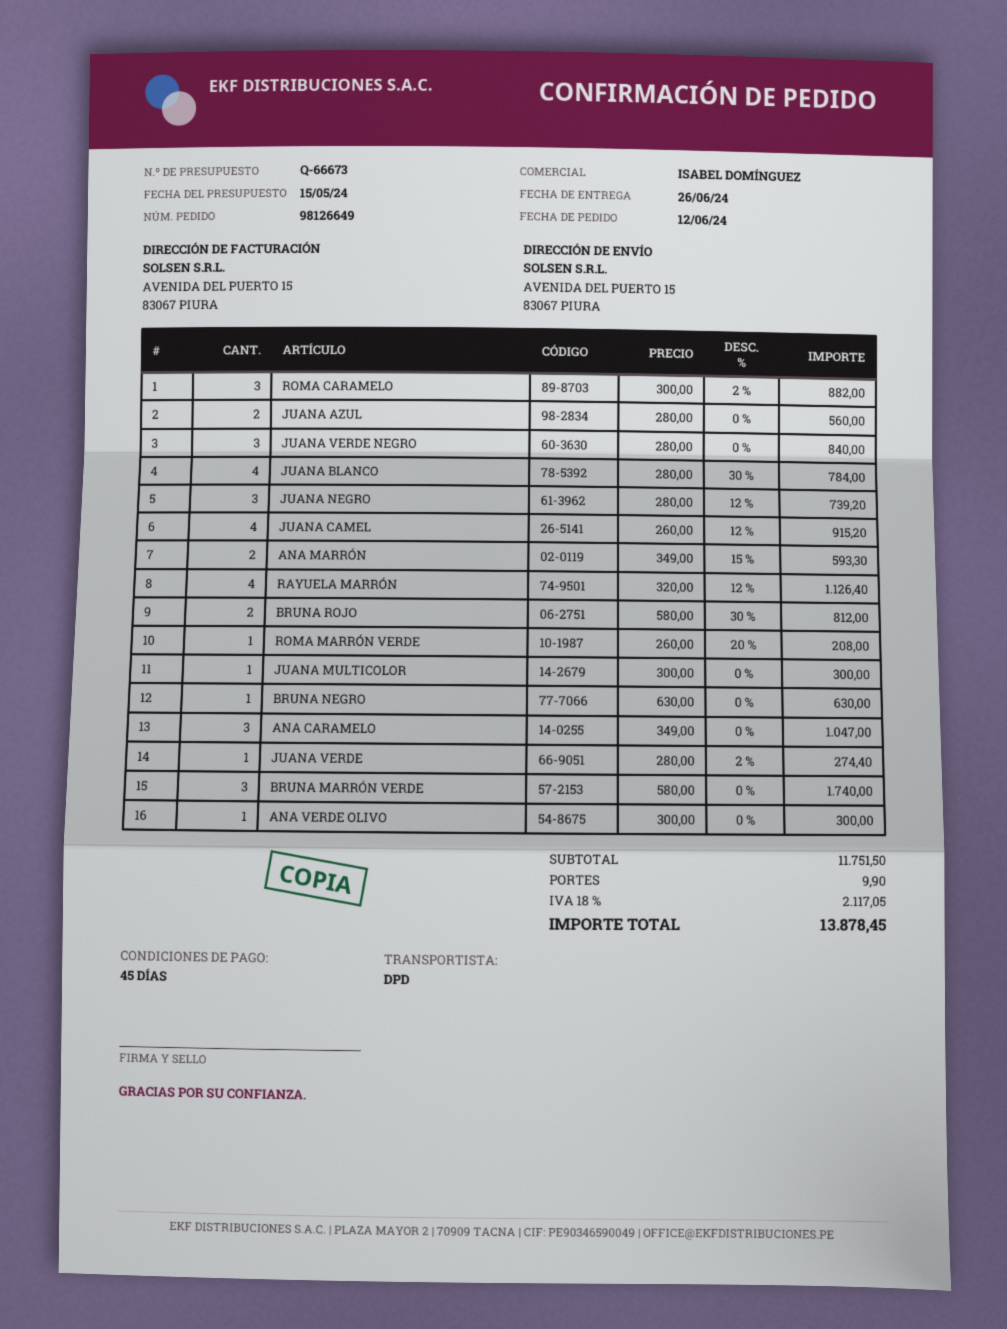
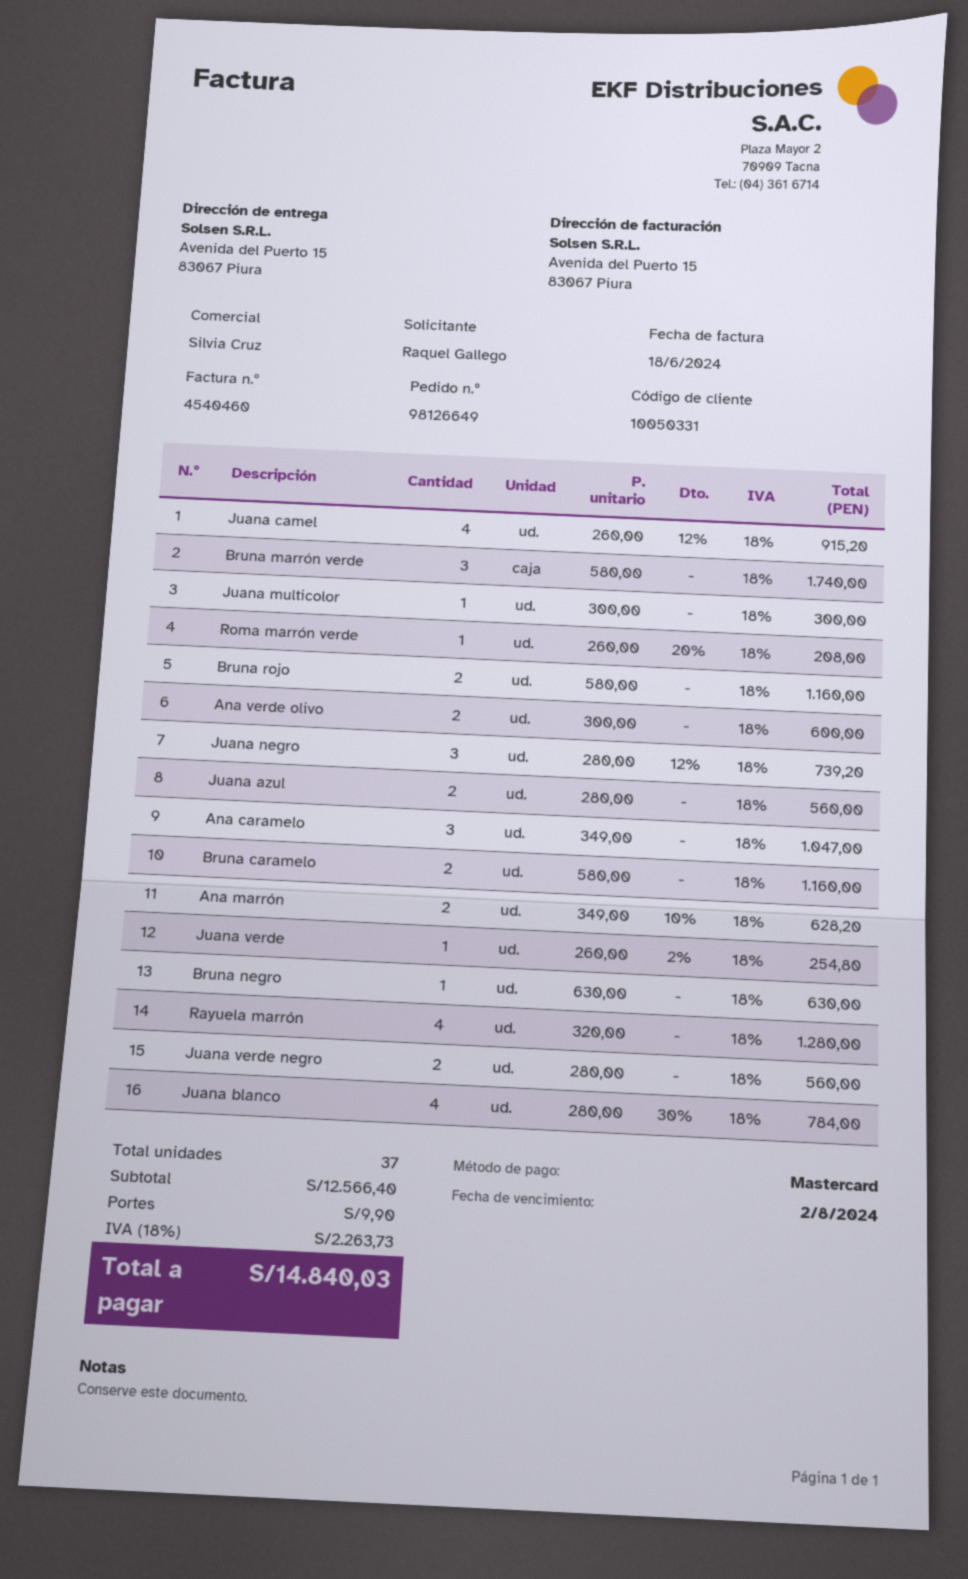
sales rep: ISABEL DOMÍNGUEZ -> Silvia Cruz
ROMA CARAMELO: 3 x 300.00 - 2% = 882.00 -> none
JUANA VERDE NEGRO: 3 x 280.00 = 840.00 -> 2 x 280.00 = 560.00
ANA MARRÓN: 2 x 349.00 - 15% = 593.30 -> 2 x 349.00 - 10% = 628.20
RAYUELA MARRÓN: 4 x 320.00 - 12% = 1126.40 -> 4 x 320.00 = 1280.00
BRUNA ROJO: 2 x 580.00 - 30% = 812.00 -> 2 x 580.00 = 1160.00
JUANA VERDE: 1 x 280.00 - 2% = 274.40 -> 1 x 260.00 - 2% = 254.80
ANA VERDE OLIVO: 1 x 300.00 = 300.00 -> 2 x 300.00 = 600.00
Bruna caramelo: none -> 2 x 580.00 = 1160.00
subtotal: 11751.50 -> 12566.40
tax: 18% = 2117.05 -> 18% = 2263.73
total: 13878.45 -> 14840.03

